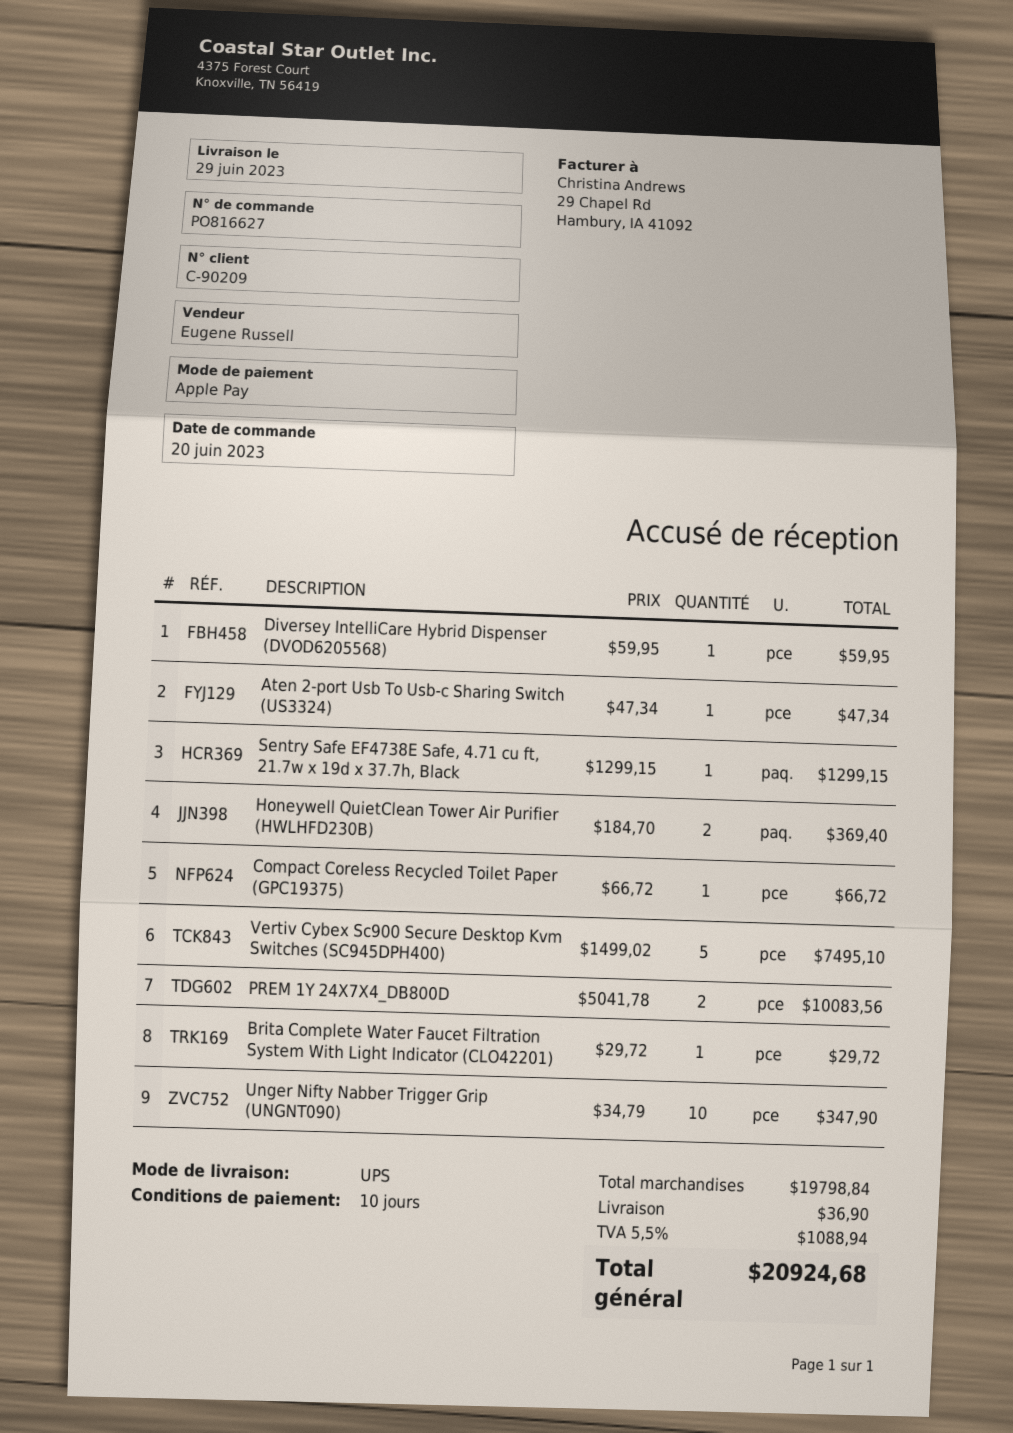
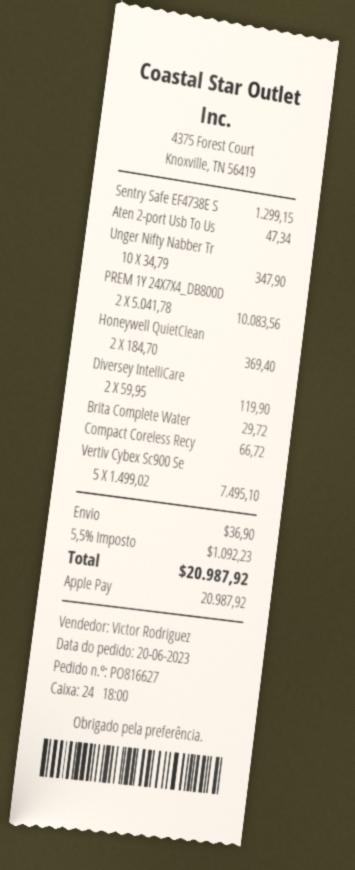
sales rep: Eugene Russell -> Victor Rodriguez
Diversey IntelliCare Hybrid Dispenser (DVOD6205568): 1 x 59.95 = 59.95 -> 2 x 59.95 = 119.90
tax: 5.5% = 1088.94 -> 5.5% = 1092.23
total: 20924.68 -> 20987.92

